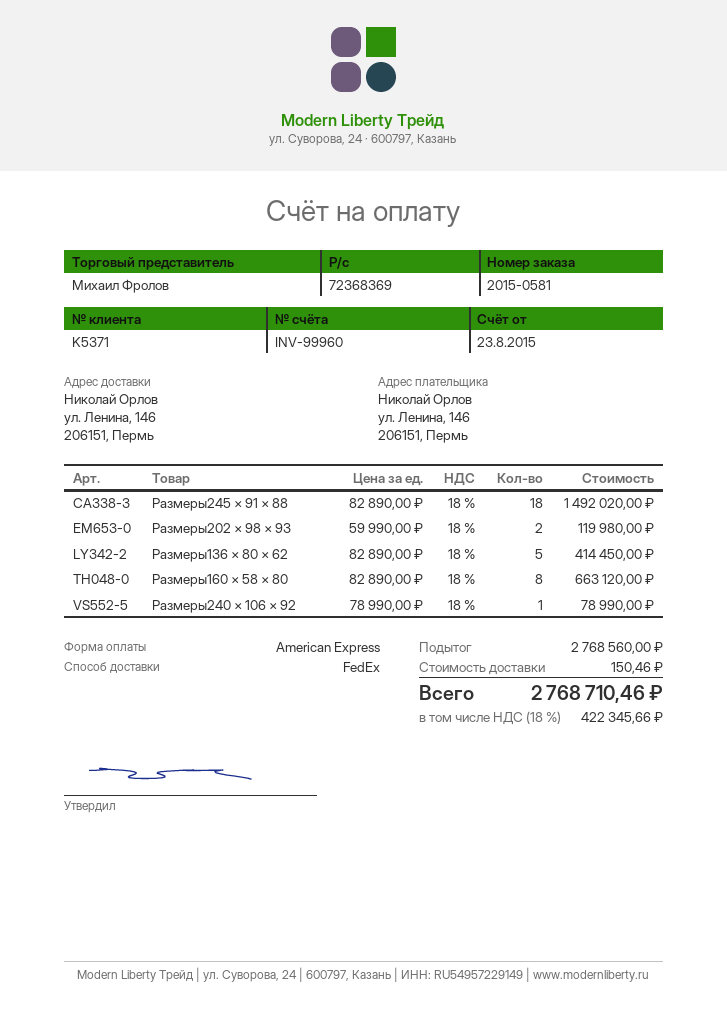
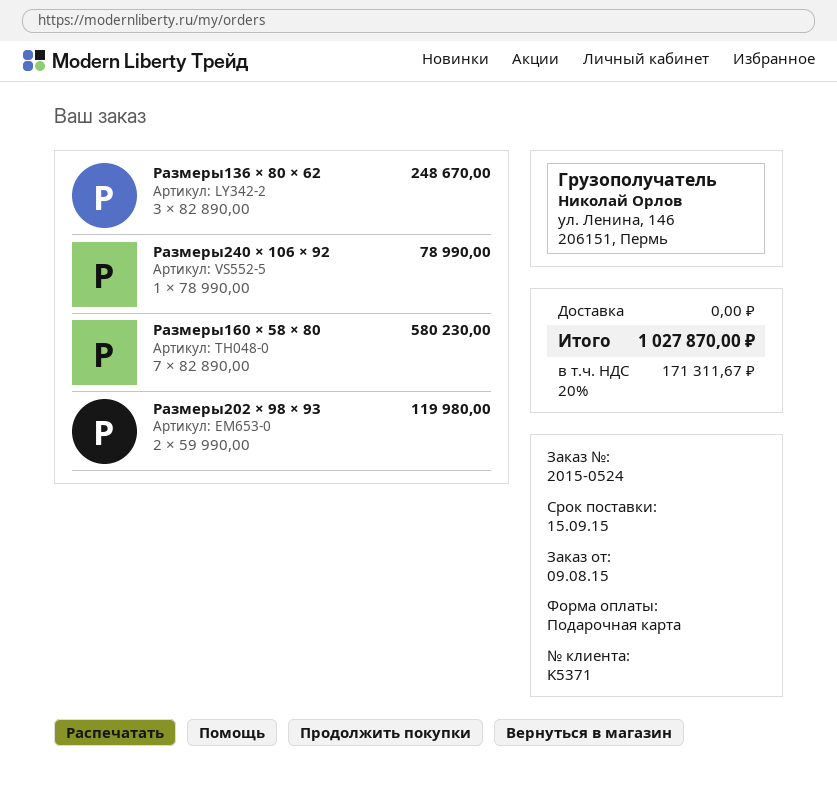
order number: 2015-0581 -> 2015-0524
payment method: American Express -> gift card
Размеры245 × 91 × 88: 18 x 82890.00 = 1492020.00 -> none
Размеры136 × 80 × 62: 5 x 82890.00 = 414450.00 -> 3 x 82890.00 = 248670.00
Размеры160 × 58 × 80: 8 x 82890.00 = 663120.00 -> 7 x 82890.00 = 580230.00
shipping: 150.46 -> 0.00
tax: 18% = 422345.66 -> 20% = 171311.67
total: 2768710.46 -> 1027870.00

